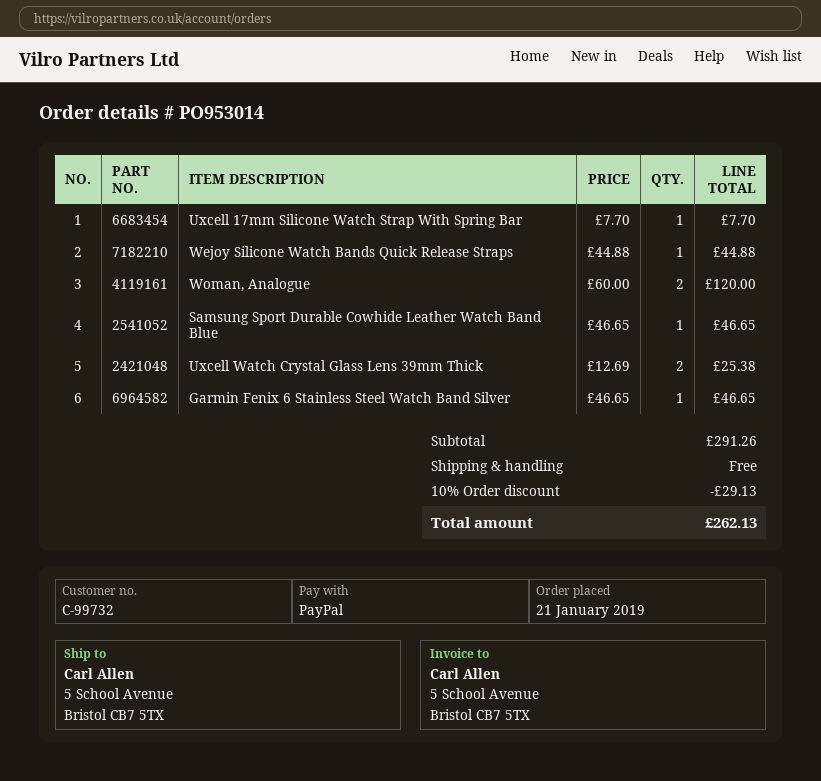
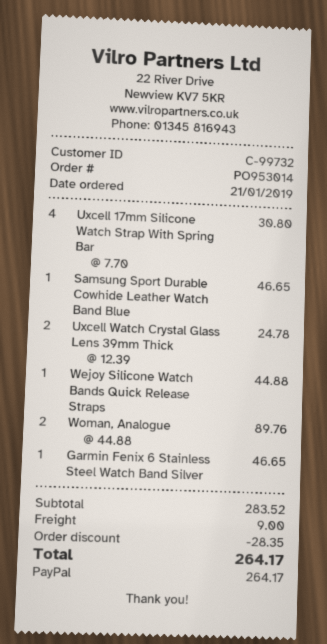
Uxcell 17mm Silicone Watch Strap With Spring Bar: 1 x 7.70 = 7.70 -> 4 x 7.70 = 30.80
Woman, Analogue: 2 x 60.00 = 120.00 -> 2 x 44.88 = 89.76
Uxcell Watch Crystal Glass Lens 39mm Thick: 2 x 12.69 = 25.38 -> 2 x 12.39 = 24.78
subtotal: 291.26 -> 283.52
discount: 29.13 -> 28.35
shipping: 0.00 -> 9.00
total: 262.13 -> 264.17

